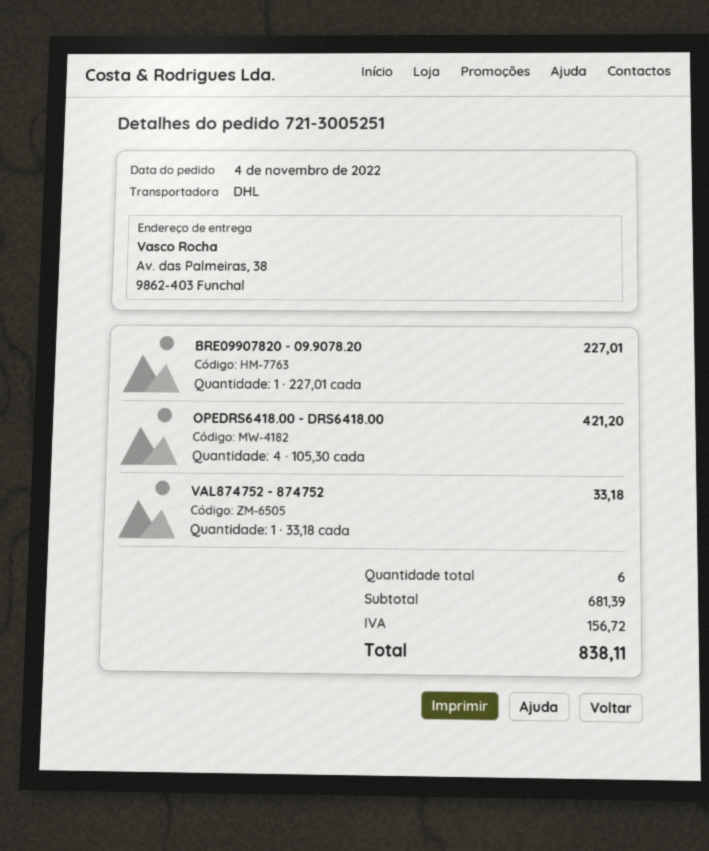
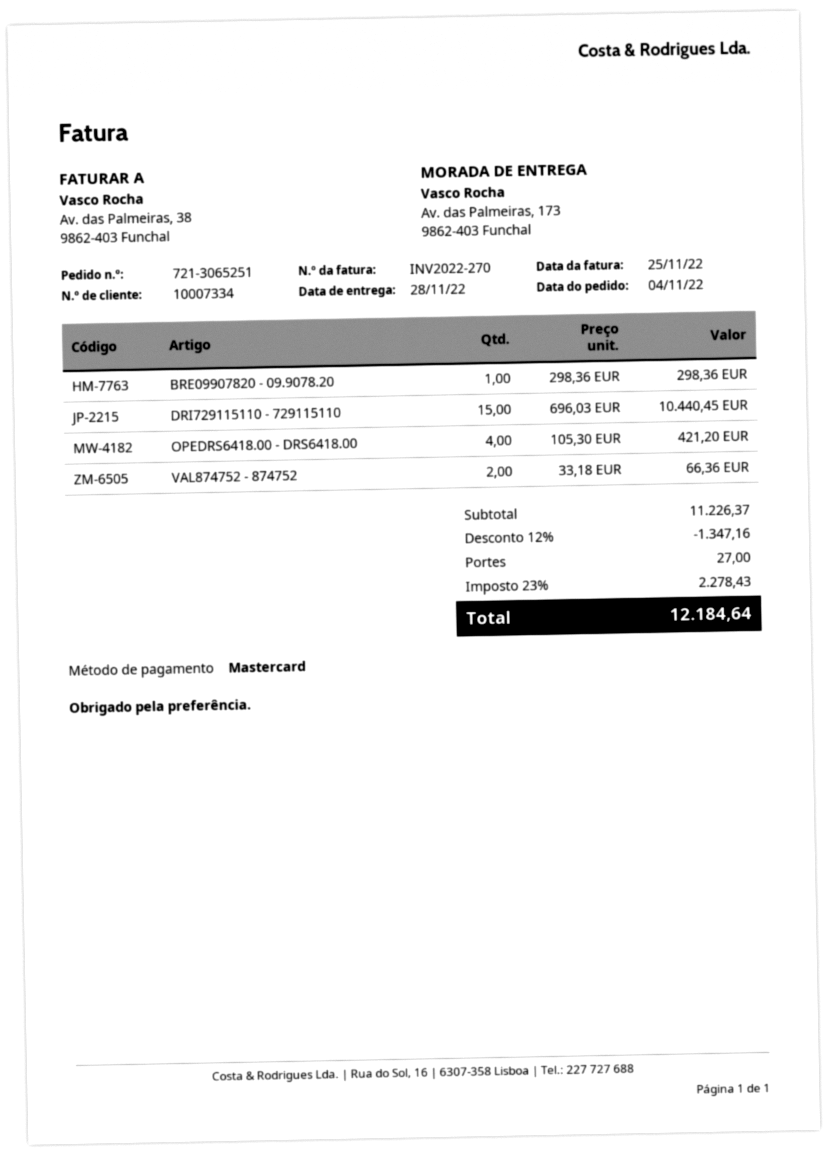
order number: 721-3005251 -> 721-3065251
ship to: Av. das Palmeiras, 38, 9862-403 Funchal -> Av. das Palmeiras, 173, 9862-403 Funchal
BRE09907820 - 09.9078.20: 1 x 227.01 = 227.01 -> 1 x 298.36 = 298.36
VAL874752 - 874752: 1 x 33.18 = 33.18 -> 2 x 33.18 = 66.36
DRI729115110 - 729115110: none -> 15 x 696.03 = 10440.45
subtotal: 681.39 -> 11226.37
discount: none -> 12% = 1347.16
shipping: none -> 27.00
tax: 156.72 -> 2278.43
total: 838.11 -> 12184.64

